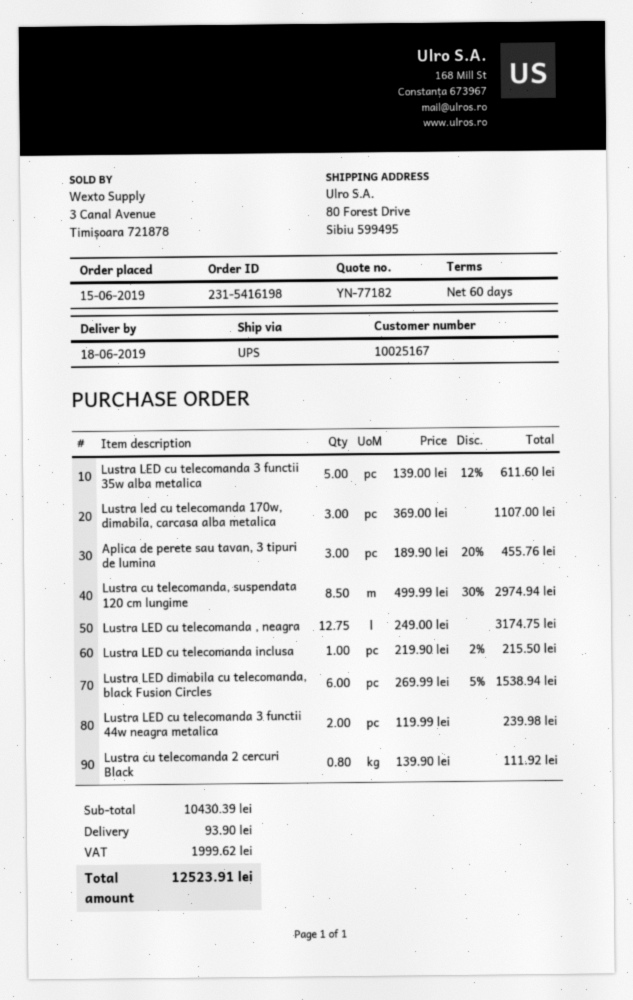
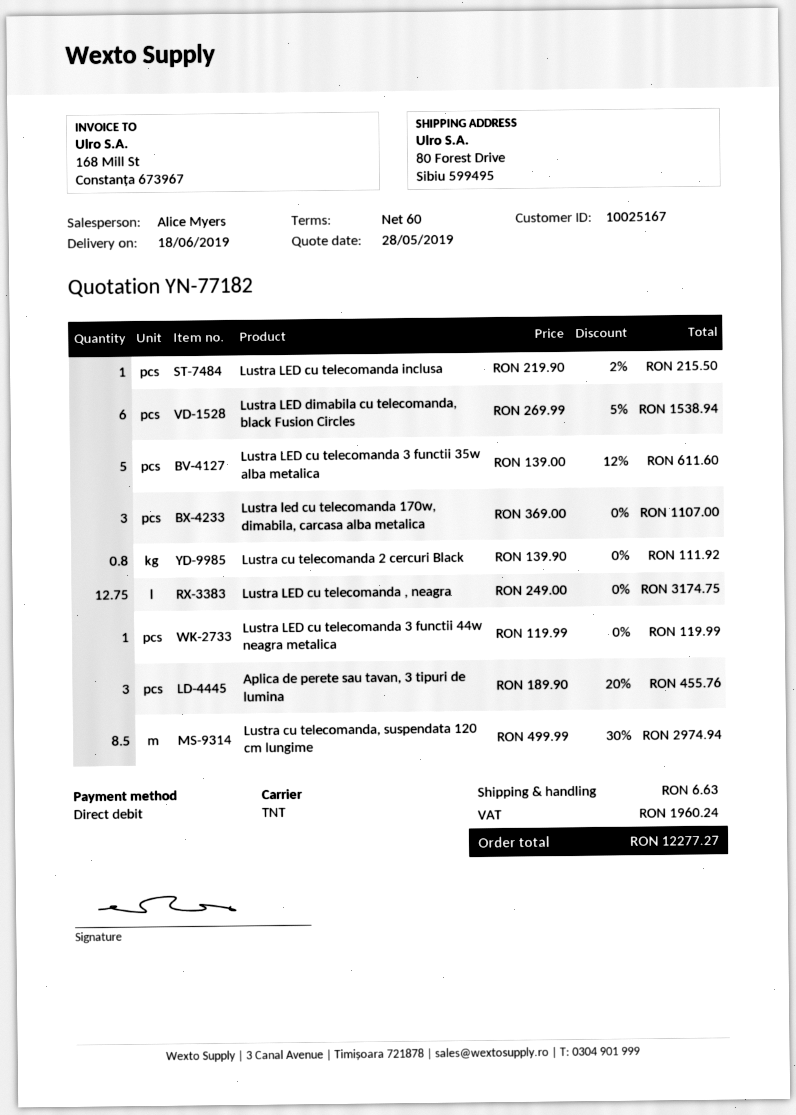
shipping method: UPS -> TNT
Lustra LED cu telecomanda 3 functii 44w neagra metalica: 2 x 119.99 = 239.98 -> 1 x 119.99 = 119.99
shipping: 93.90 -> 6.63
tax: 1999.62 -> 1960.24
total: 12523.91 -> 12277.27

